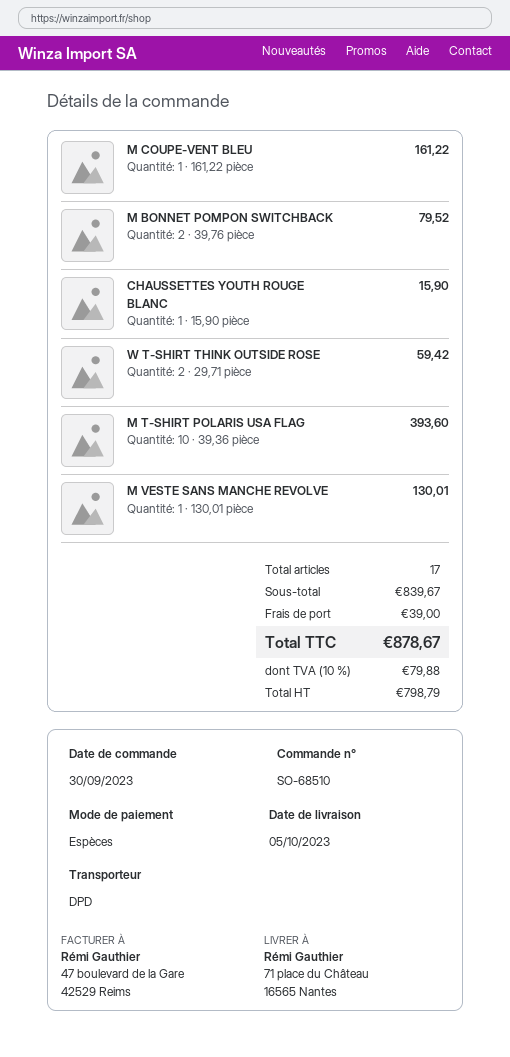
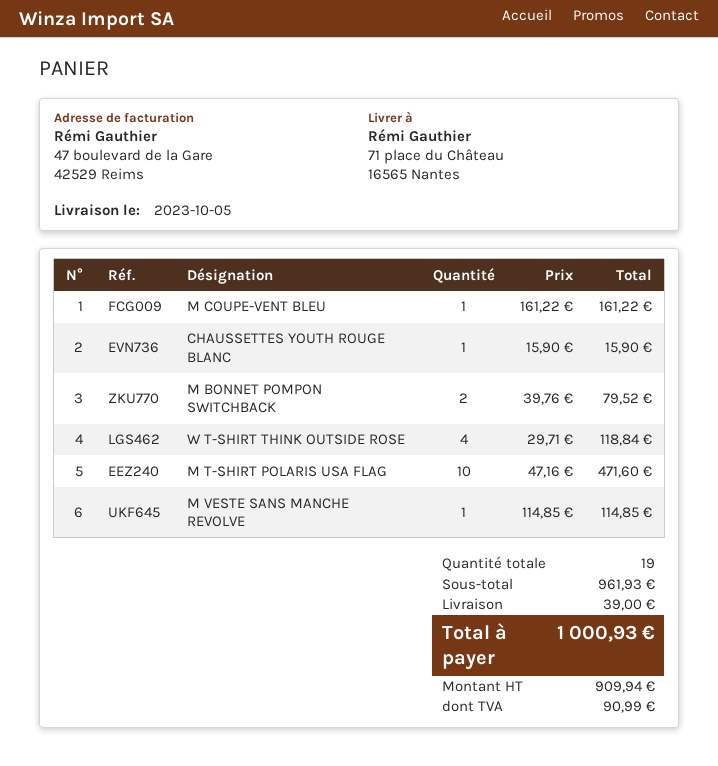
W T-SHIRT THINK OUTSIDE ROSE: 2 x 29.71 = 59.42 -> 4 x 29.71 = 118.84
M T-SHIRT POLARIS USA FLAG: 10 x 39.36 = 393.60 -> 10 x 47.16 = 471.60
M VESTE SANS MANCHE REVOLVE: 1 x 130.01 = 130.01 -> 1 x 114.85 = 114.85
total quantity: 17 -> 19
subtotal: 839.67 -> 961.93
net: 798.79 -> 909.94
tax: 79.88 -> 90.99
total: 878.67 -> 1000.93

